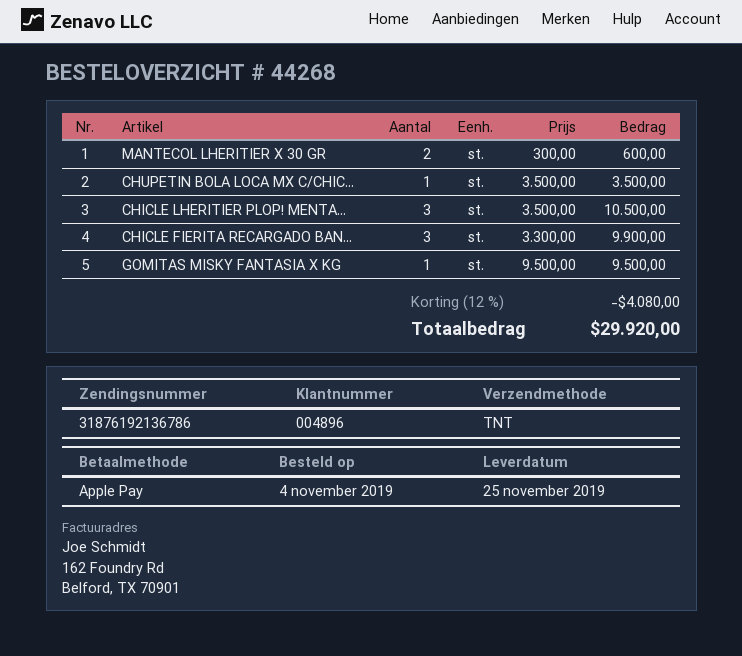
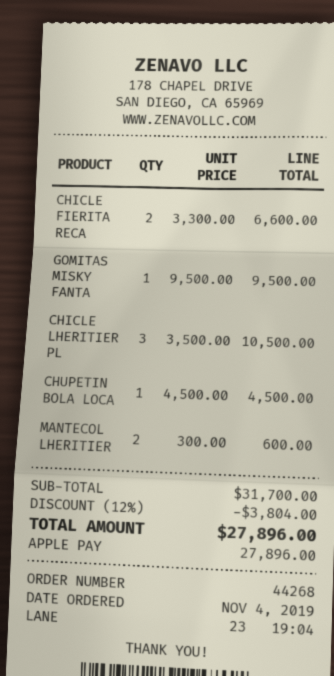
CHUPETIN BOLA LOCA MX C/CHIC...: 1 x 3500.00 = 3500.00 -> 1 x 4500.00 = 4500.00
CHICLE FIERITA RECARGADO BAN...: 3 x 3300.00 = 9900.00 -> 2 x 3300.00 = 6600.00
discount: 12% = 4080.00 -> 12% = 3804.00
total: 29920.00 -> 27896.00

